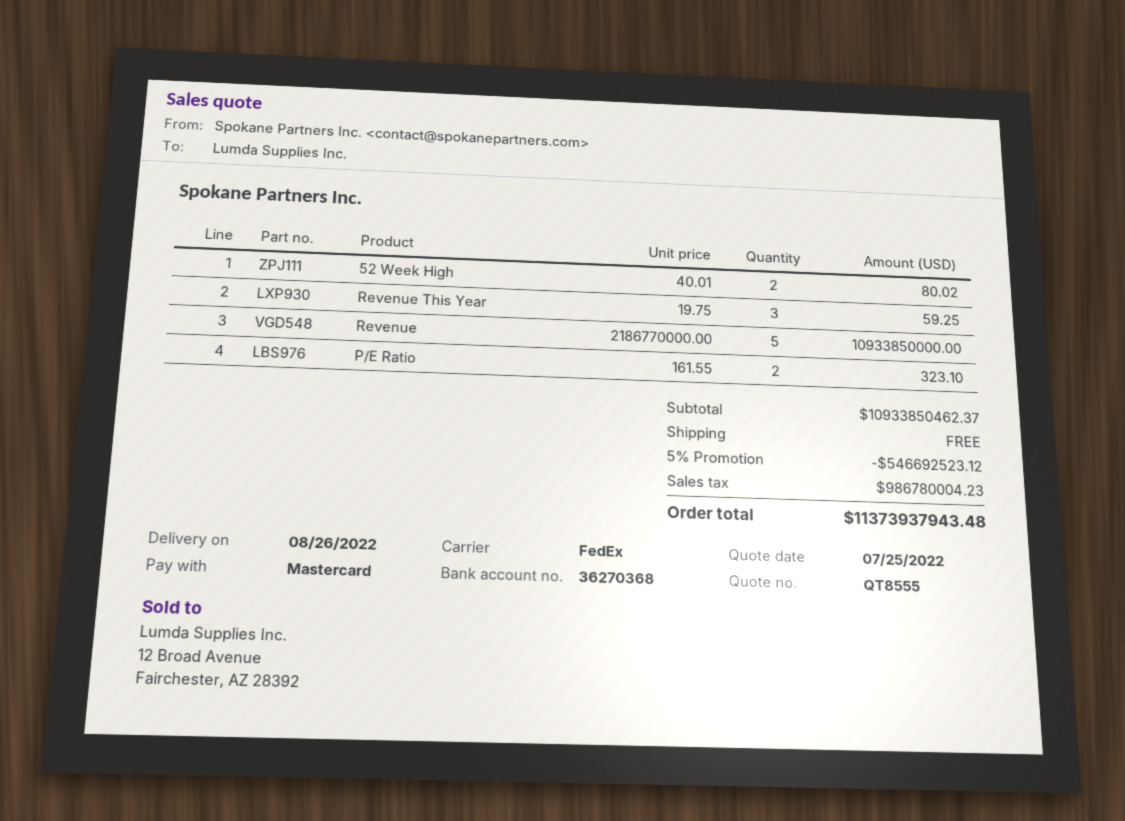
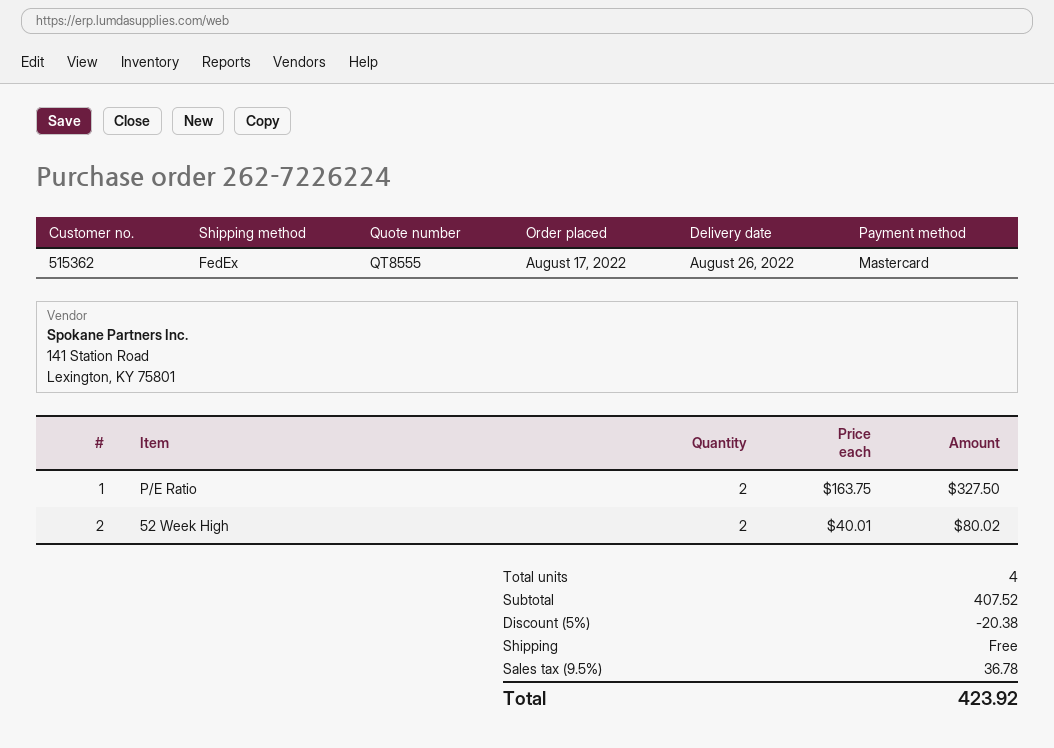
Revenue This Year: 3 x 19.75 = 59.25 -> none
Revenue: 5 x 2186770000.00 = 10933850000.00 -> none
P/E Ratio: 2 x 161.55 = 323.10 -> 2 x 163.75 = 327.50
subtotal: 10933850462.37 -> 407.52
discount: 5% = 546692523.12 -> 5% = 20.38
tax: 986780004.23 -> 36.78
total: 11373937943.48 -> 423.92

